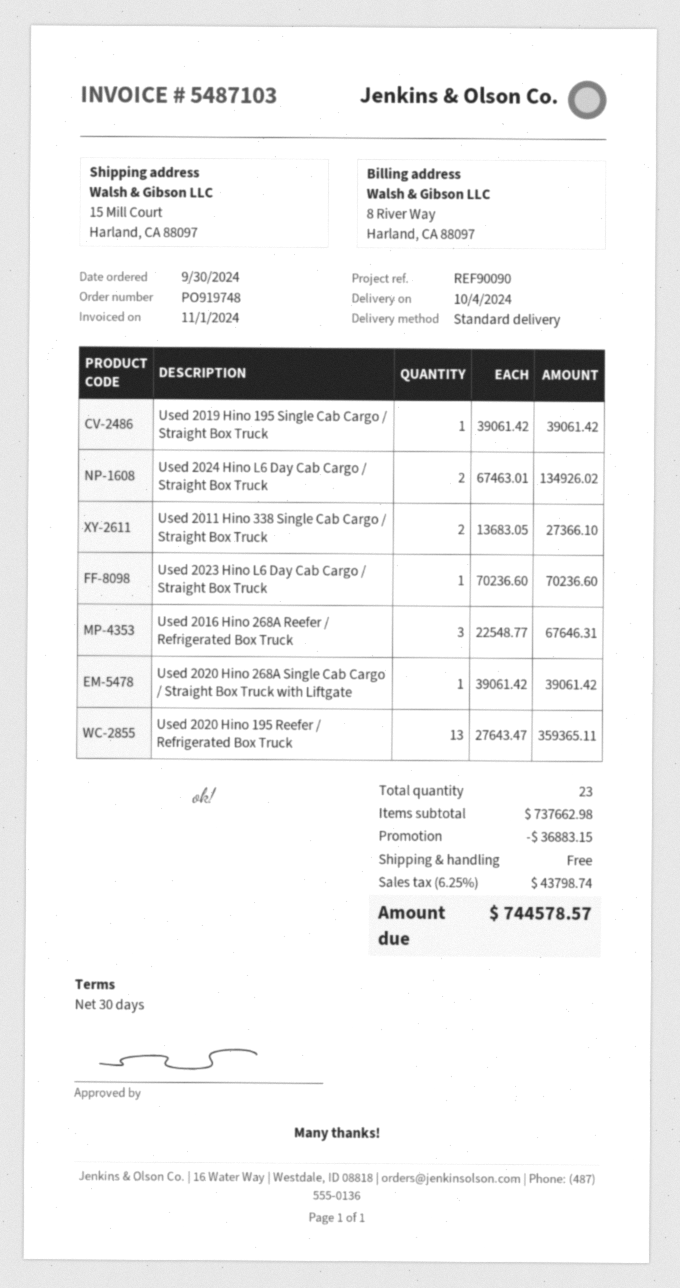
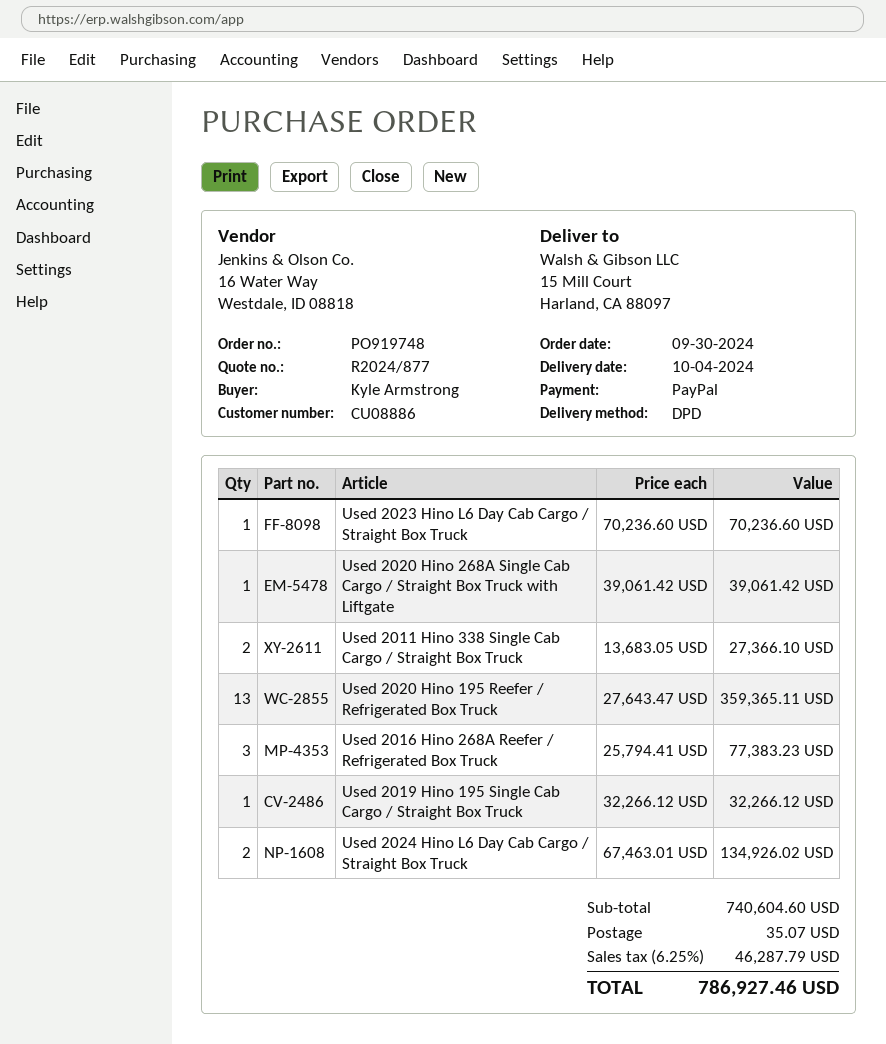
shipping method: standard -> DPD
Used 2019 Hino 195 Single Cab Cargo / Straight Box Truck: 1 x 39061.42 = 39061.42 -> 1 x 32266.12 = 32266.12
Used 2016 Hino 268A Reefer / Refrigerated Box Truck: 3 x 22548.77 = 67646.31 -> 3 x 25794.41 = 77383.23
subtotal: 737662.98 -> 740604.60
discount: 36883.15 -> none
shipping: 0.00 -> 35.07
tax: 6.25% = 43798.74 -> 6.25% = 46287.79
total: 744578.57 -> 786927.46

